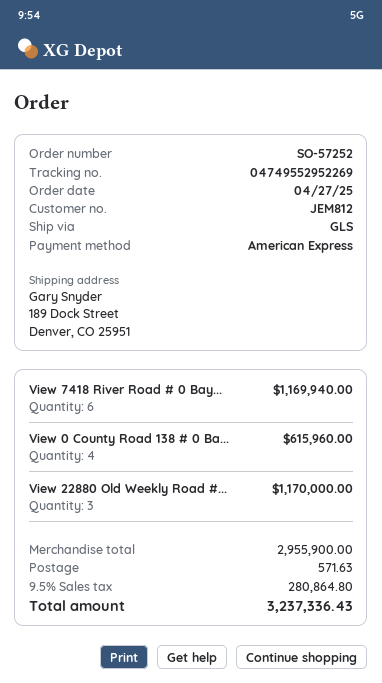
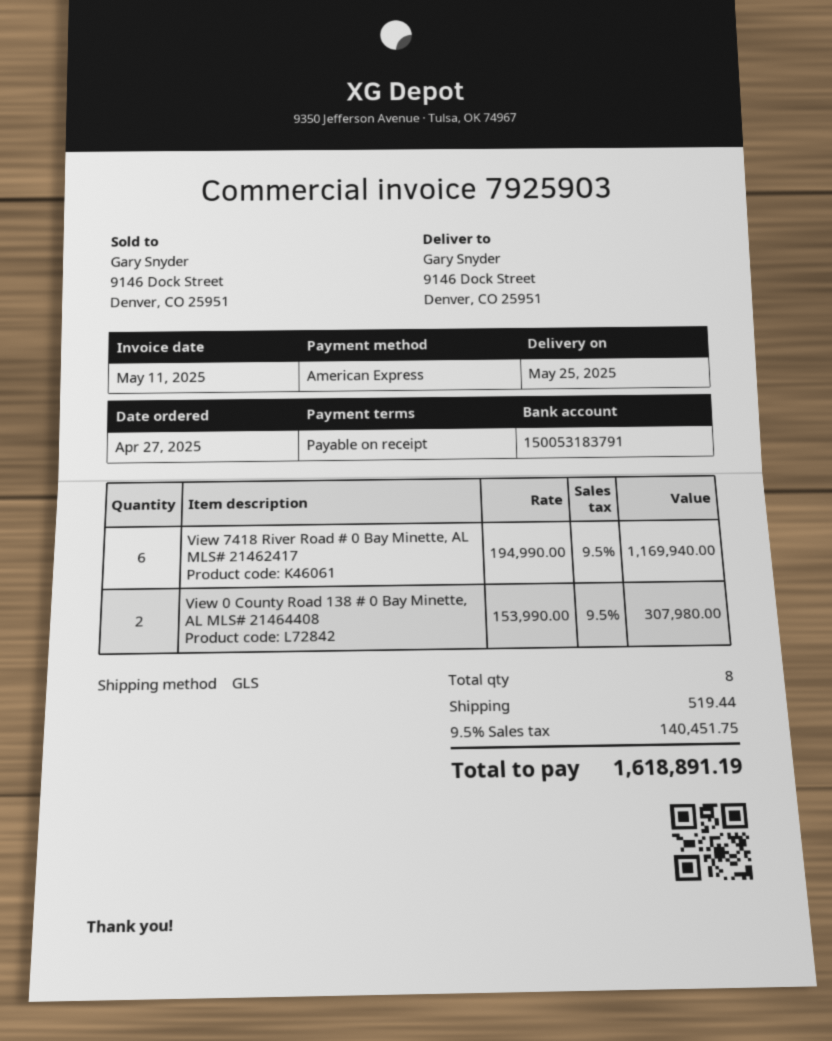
ship to: 189 Dock Street, Denver, CO 25951 -> 9146 Dock Street, Denver, CO 25951
View 0 County Road 138 # 0 Ba...: 4 for 615960.00 -> 2 for 307980.00
View 22880 Old Weekly Road #...: 3 for 1170000.00 -> none
shipping: 571.63 -> 519.44
tax: 9.5% = 280864.80 -> 9.5% = 140451.75
total: 3237336.43 -> 1618891.19

